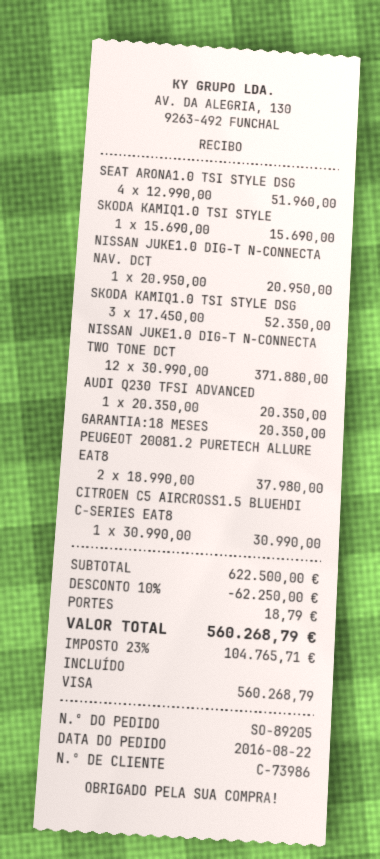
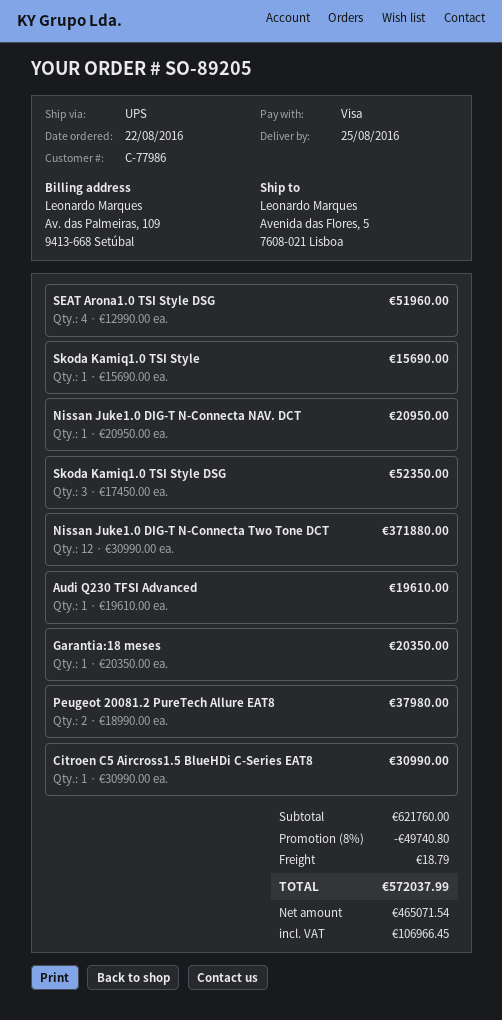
customer number: C-73986 -> C-77986
AUDI Q230 TFSI ADVANCED: 1 x 20350.00 = 20350.00 -> 1 x 19610.00 = 19610.00
subtotal: 622500.00 -> 621760.00
discount: 10% = 62250.00 -> 8% = 49740.80
tax: 104765.71 -> 106966.45
total: 560268.79 -> 572037.99

